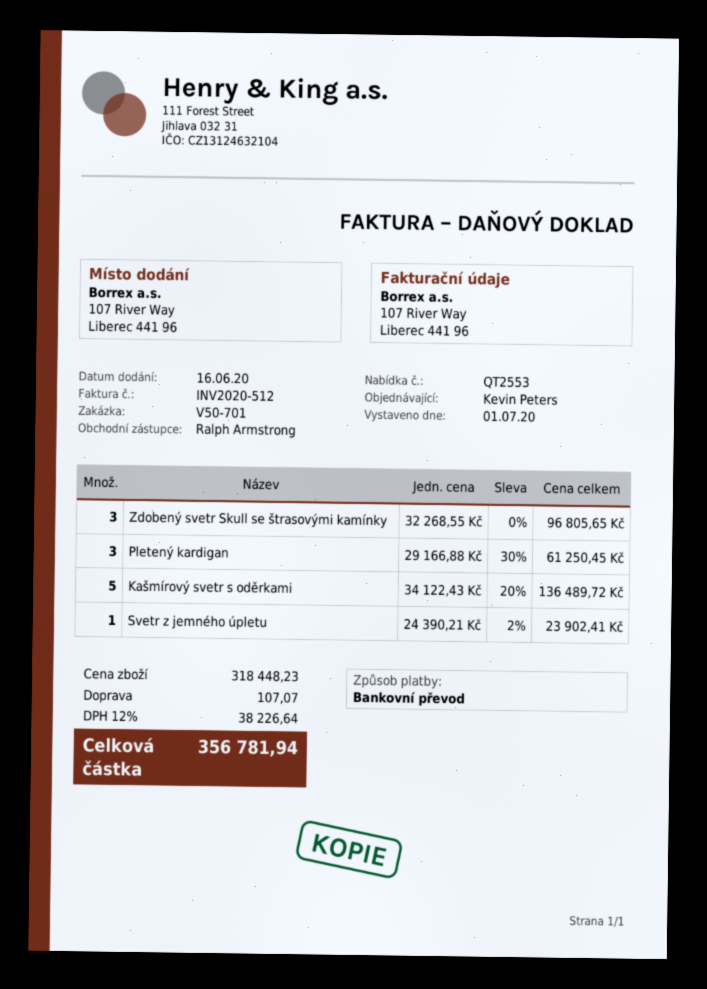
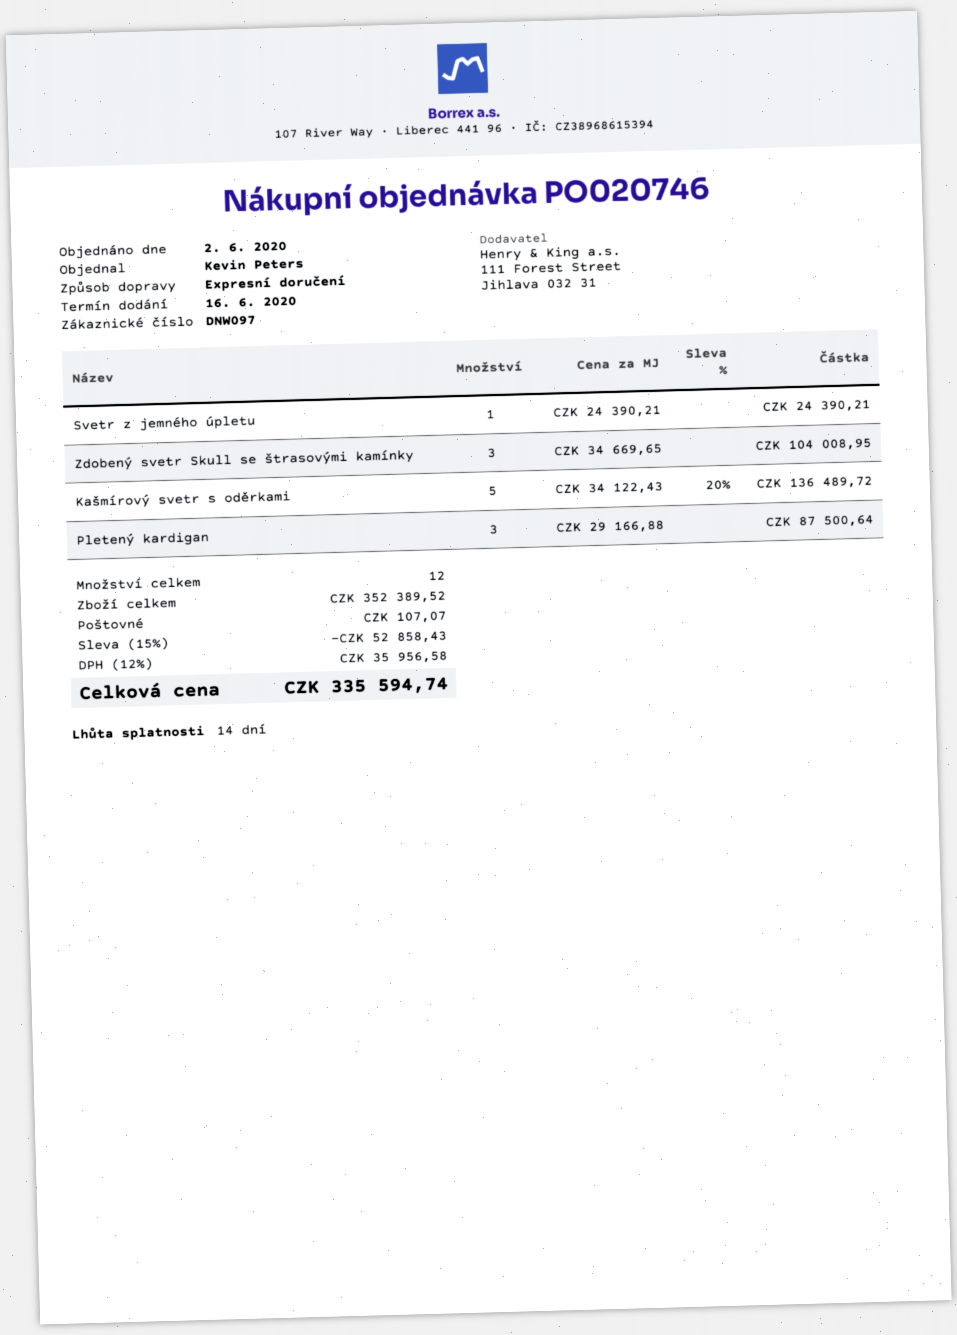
Zdobený svetr Skull se štrasovými kamínky: 3 x 32268.55 = 96805.65 -> 3 x 34669.65 = 104008.95
Pletený kardigan: 3 x 29166.88 - 30% = 61250.45 -> 3 x 29166.88 = 87500.64
Svetr z jemného úpletu: 1 x 24390.21 - 2% = 23902.41 -> 1 x 24390.21 = 24390.21
subtotal: 318448.23 -> 352389.52
discount: none -> 15% = 52858.43
tax: 12% = 38226.64 -> 12% = 35956.58
total: 356781.94 -> 335594.74

